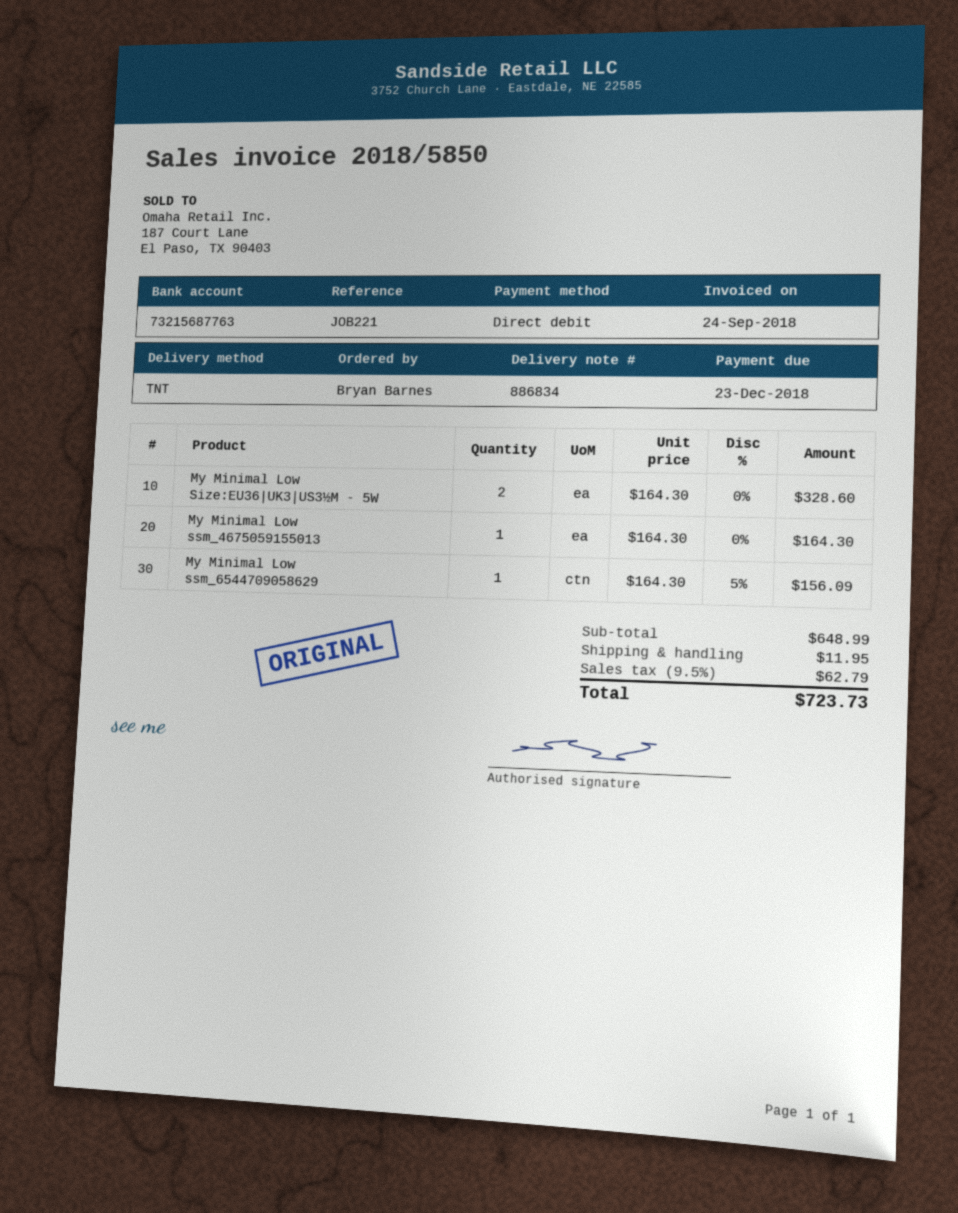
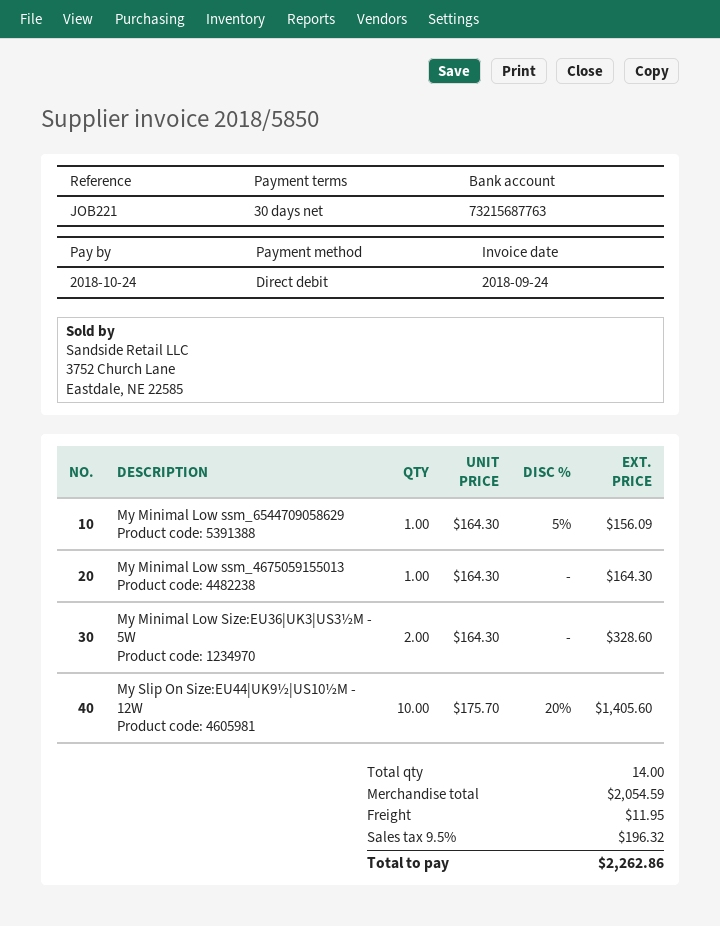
due date: 2018-12-23 -> 2018-10-24
My Slip On Size:EU44|UK9½|US10½M - 12W: none -> 10 x 175.70 - 20% = 1405.60
subtotal: 648.99 -> 2054.59
tax: 9.5% = 62.79 -> 9.5% = 196.32
total: 723.73 -> 2262.86

